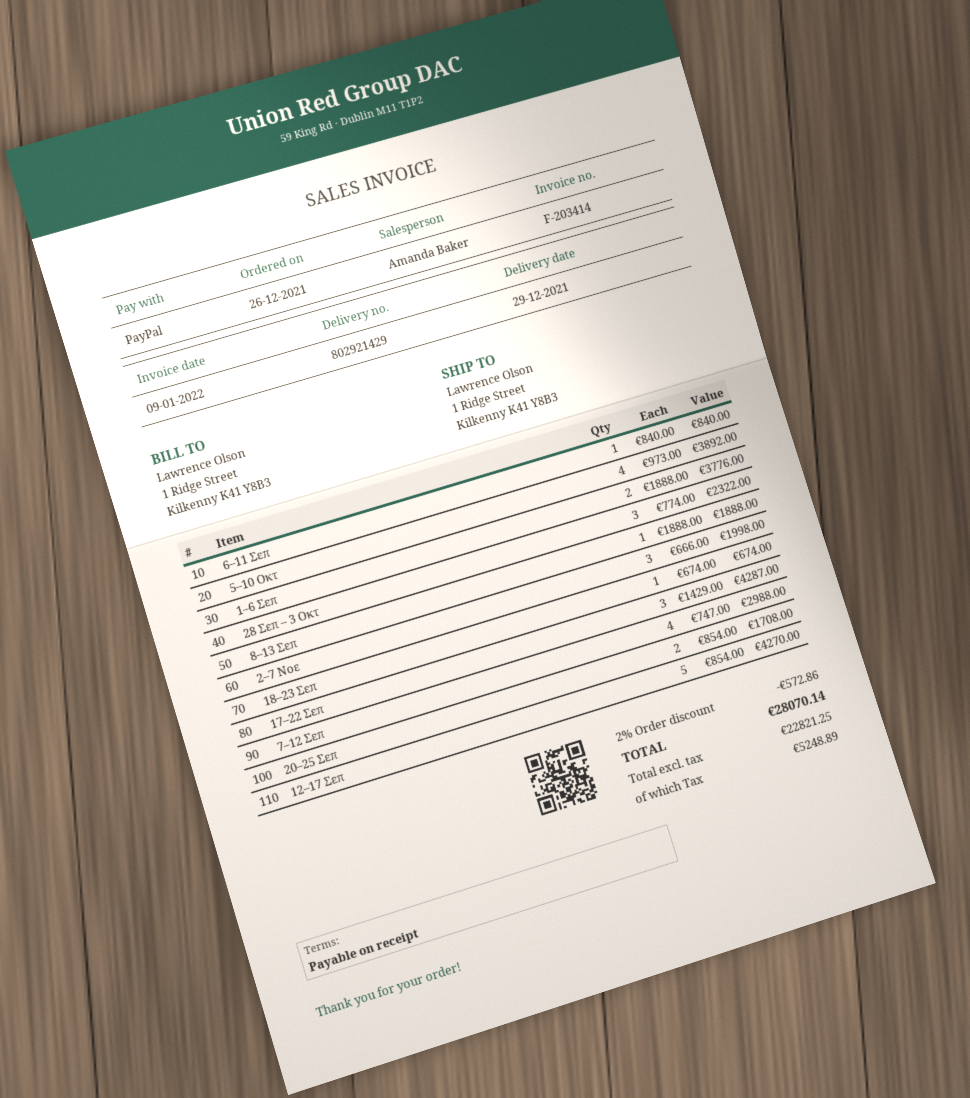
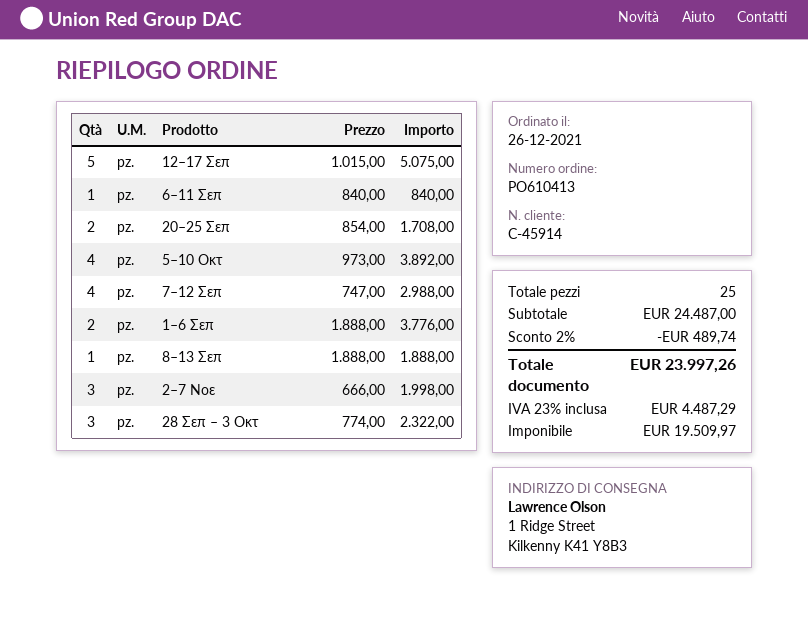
18–23 Σεπ: 1 x 674.00 = 674.00 -> none
17–22 Σεπ: 3 x 1429.00 = 4287.00 -> none
12–17 Σεπ: 5 x 854.00 = 4270.00 -> 5 x 1015.00 = 5075.00
discount: 2% = 572.86 -> 2% = 489.74
net: 22821.25 -> 19509.97
tax: 5248.89 -> 4487.29
total: 28070.14 -> 23997.26

